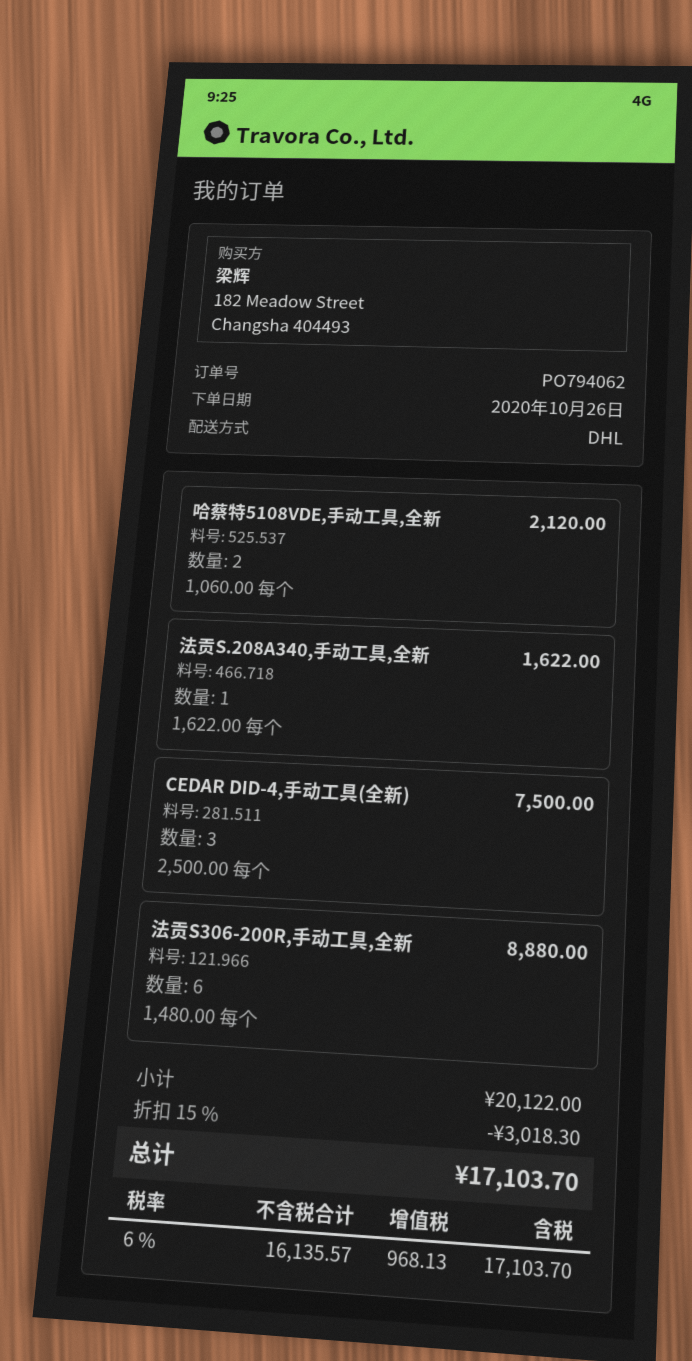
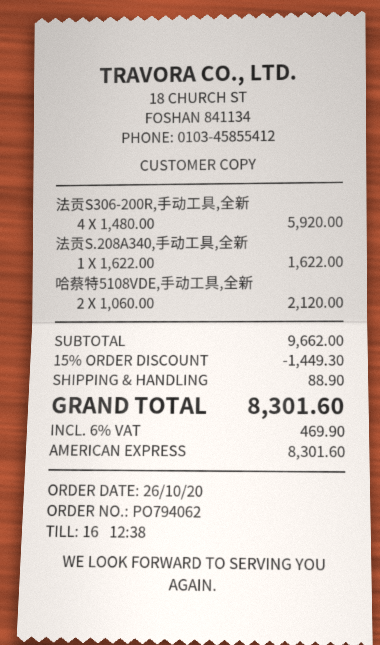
CEDAR DID-4,手动工具(全新): 3 x 2500.00 = 7500.00 -> none
法贡S306-200R,手动工具,全新: 6 x 1480.00 = 8880.00 -> 4 x 1480.00 = 5920.00
subtotal: 20122.00 -> 9662.00
discount: 15% = 3018.30 -> 15% = 1449.30
shipping: none -> 88.90
tax: 6% = 968.13 -> 6% = 469.90
total: 17103.70 -> 8301.60

